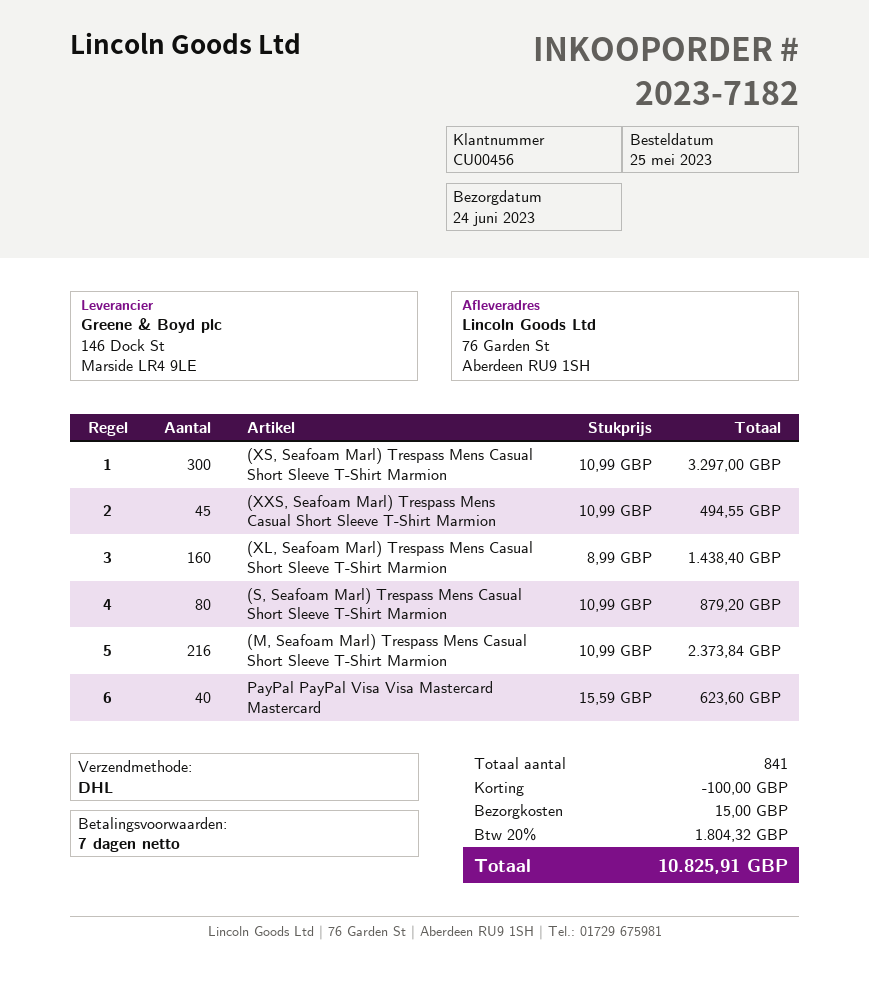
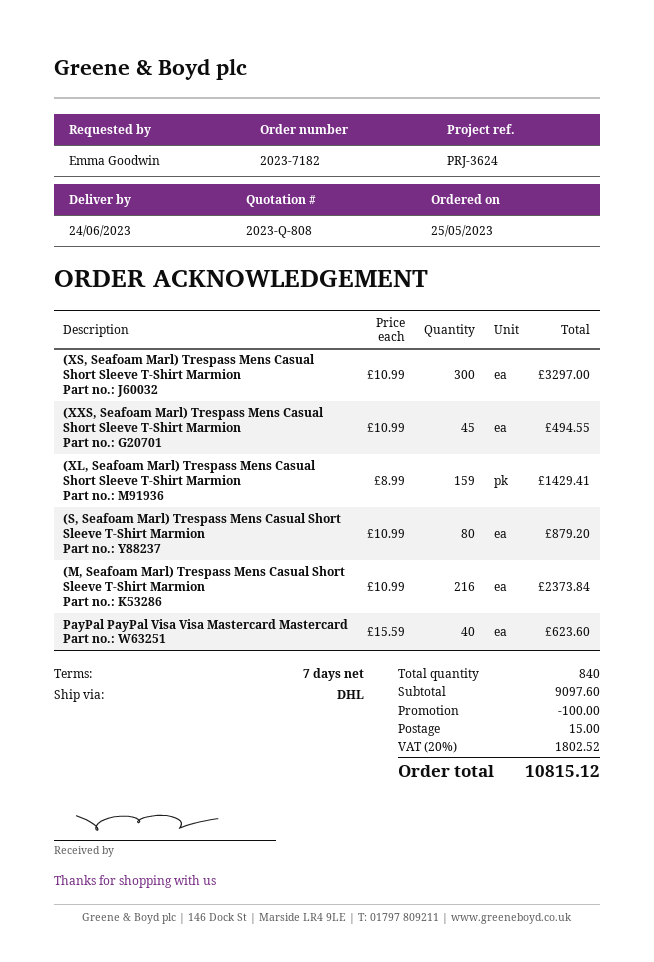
(XL, Seafoam Marl) Trespass Mens Casual Short Sleeve T-Shirt Marmion: 160 x 8.99 = 1438.40 -> 159 x 8.99 = 1429.41
total quantity: 841 -> 840
tax: 20% = 1804.32 -> 20% = 1802.52
total: 10825.91 -> 10815.12

